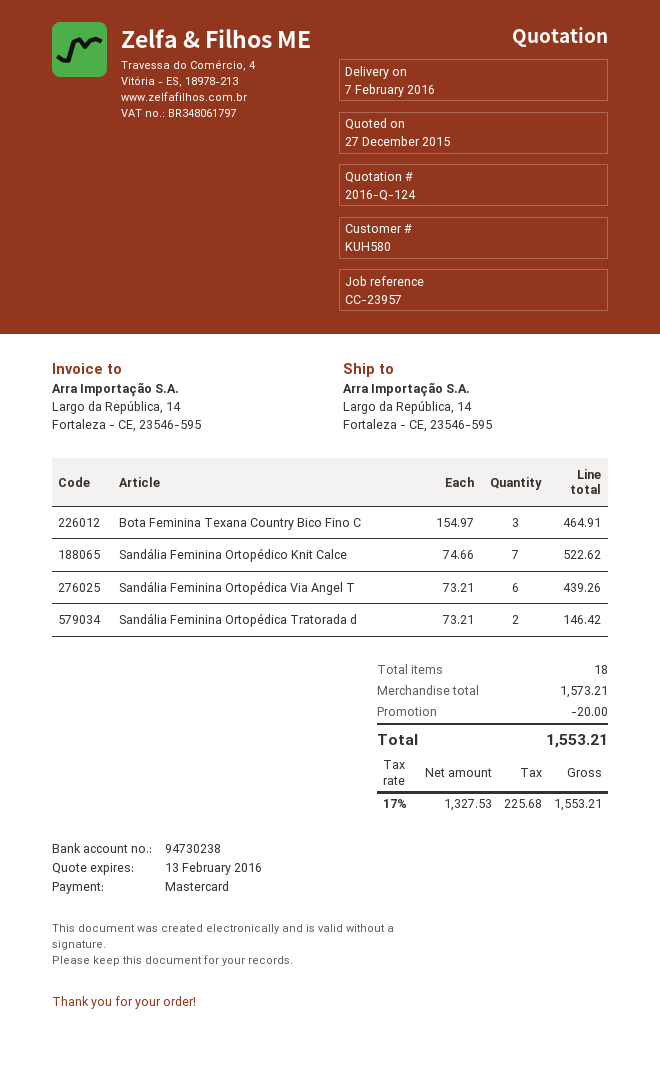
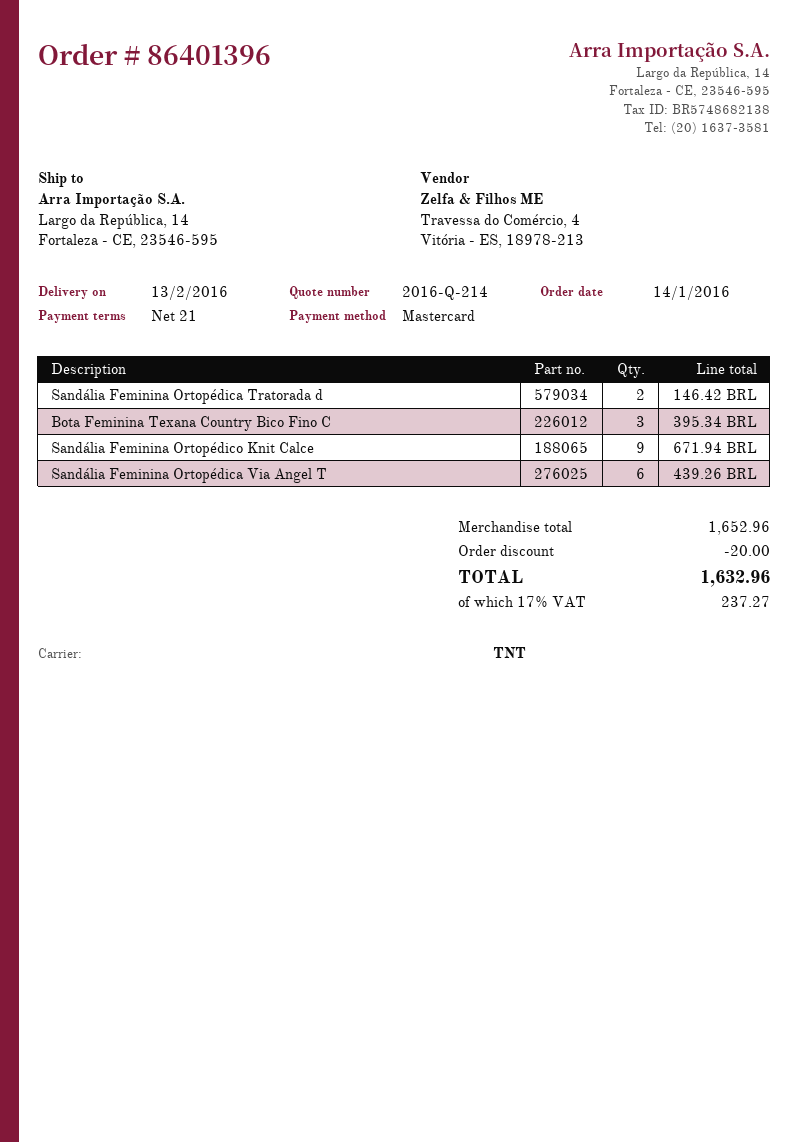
quote number: 2016-Q-124 -> 2016-Q-214
delivery date: 2016-02-07 -> 2016-02-13
Bota Feminina Texana Country Bico Fino C: 3 for 464.91 -> 3 for 395.34
Sandália Feminina Ortopédico Knit Calce: 7 for 522.62 -> 9 for 671.94
subtotal: 1573.21 -> 1652.96
tax: 17% = 225.68 -> 17% = 237.27
total: 1553.21 -> 1632.96

